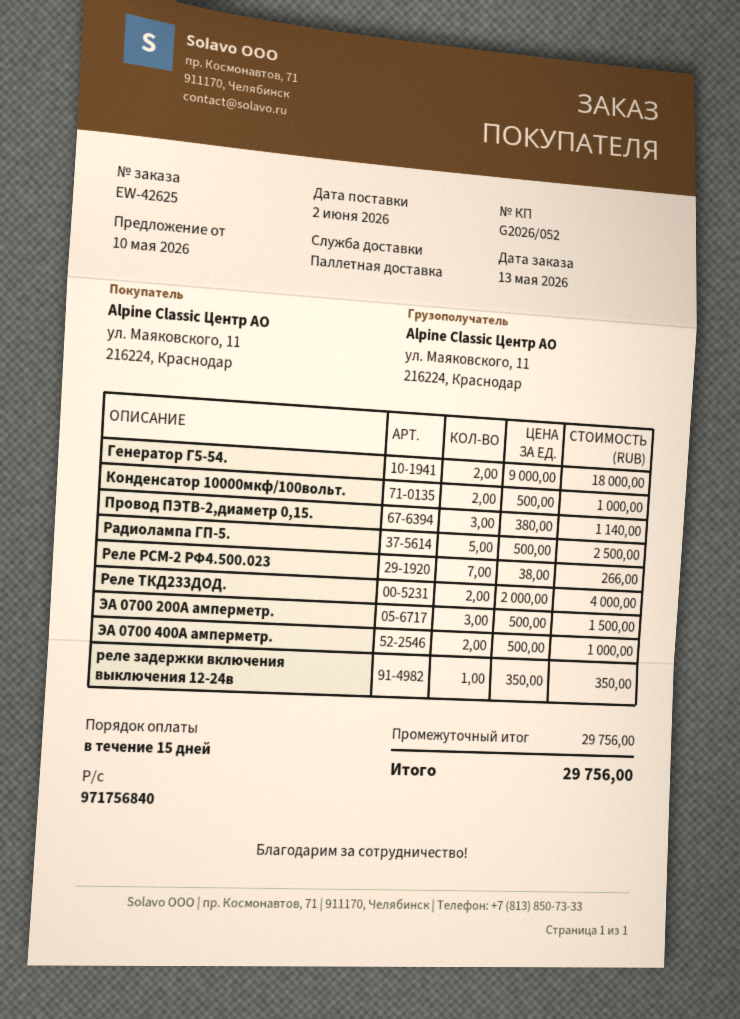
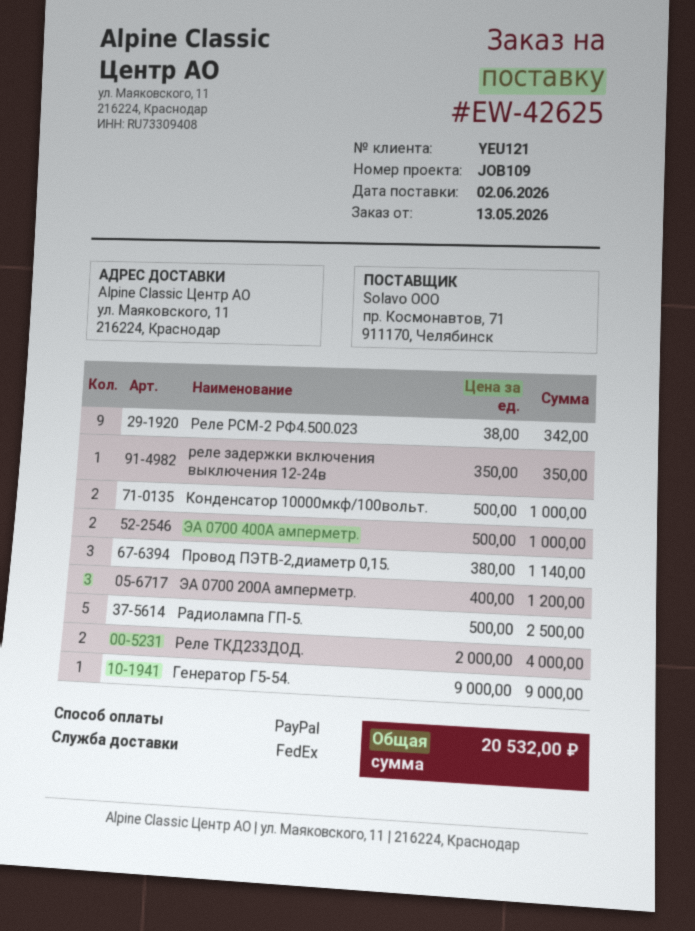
shipping method: pallet freight -> FedEx
Генератор Г5-54.: 2 x 9000.00 = 18000.00 -> 1 x 9000.00 = 9000.00
Реле РСМ-2 РФ4.500.023: 7 x 38.00 = 266.00 -> 9 x 38.00 = 342.00
ЭА 0700 200А амперметр.: 3 x 500.00 = 1500.00 -> 3 x 400.00 = 1200.00
total: 29756.00 -> 20532.00

